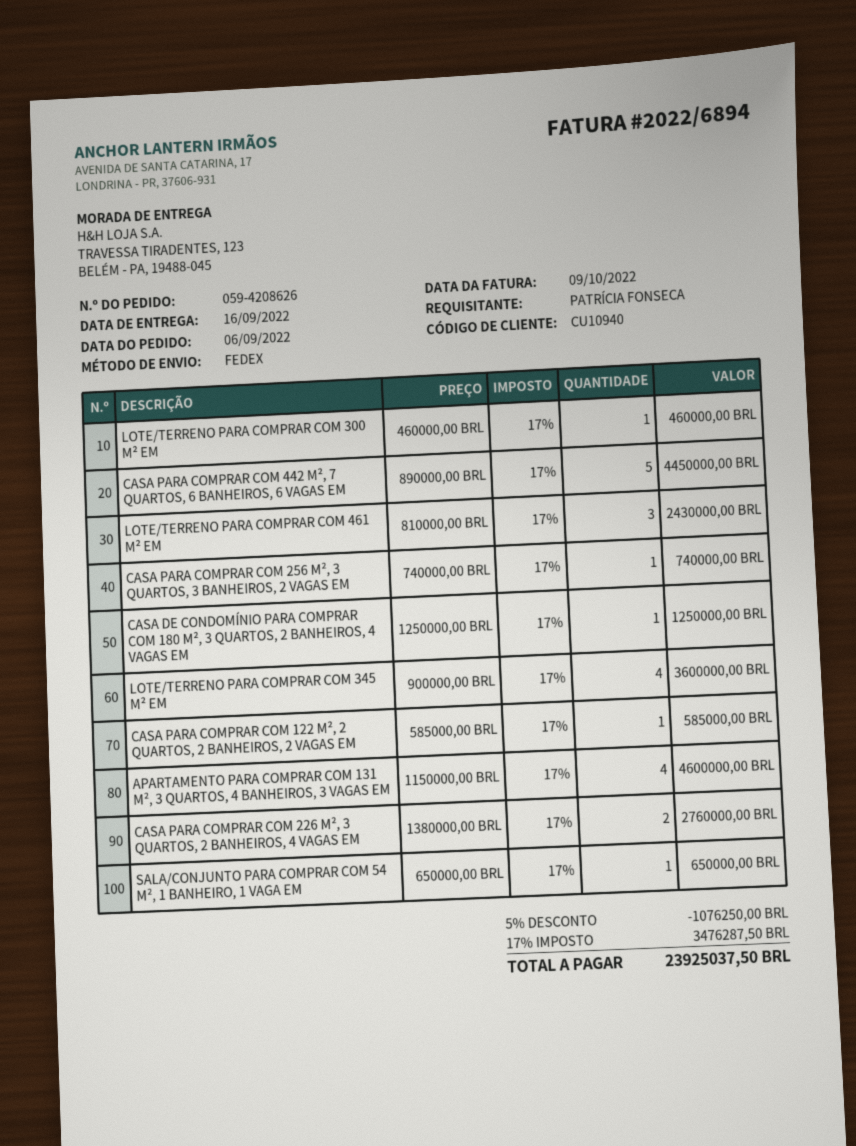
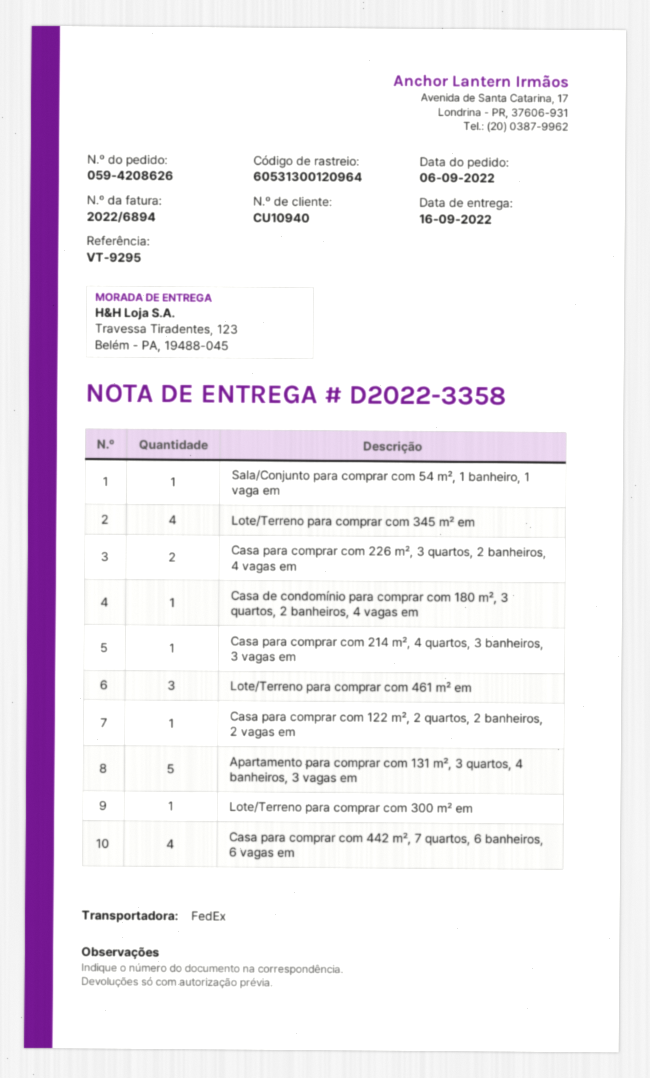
CASA PARA COMPRAR COM 442 M², 7 QUARTOS, 6 BANHEIROS, 6 VAGAS EM: 5 -> 4
CASA PARA COMPRAR COM 256 M², 3 QUARTOS, 3 BANHEIROS, 2 VAGAS EM: 1 -> none
APARTAMENTO PARA COMPRAR COM 131 M², 3 QUARTOS, 4 BANHEIROS, 3 VAGAS EM: 4 -> 5
Casa para comprar com 214 m², 4 quartos, 3 banheiros, 3 vagas em: none -> 1

